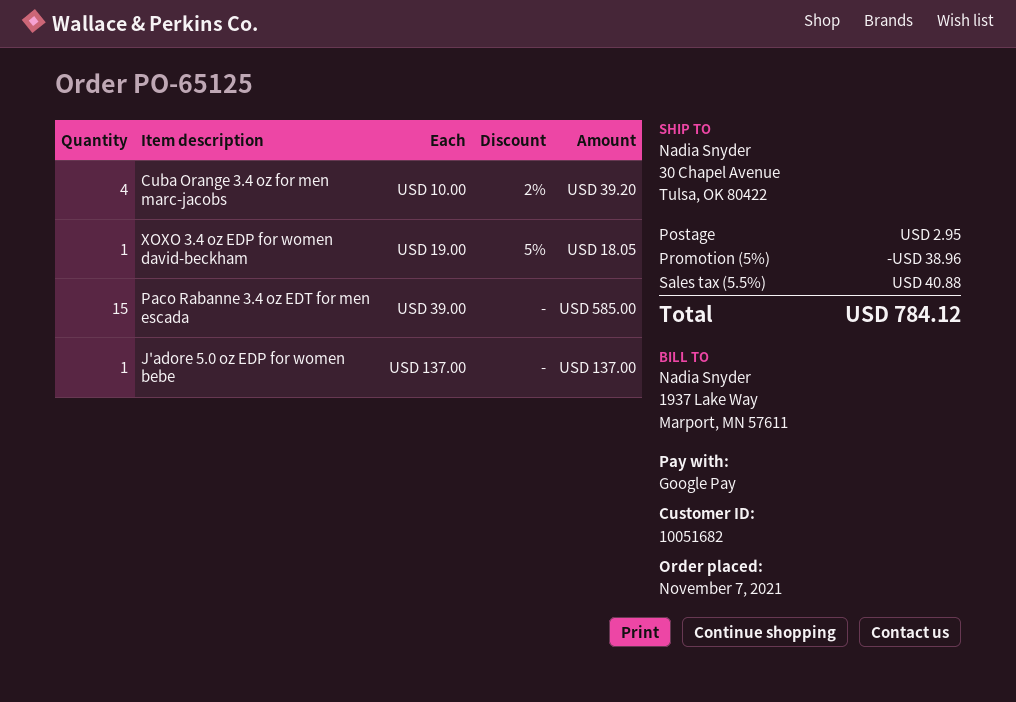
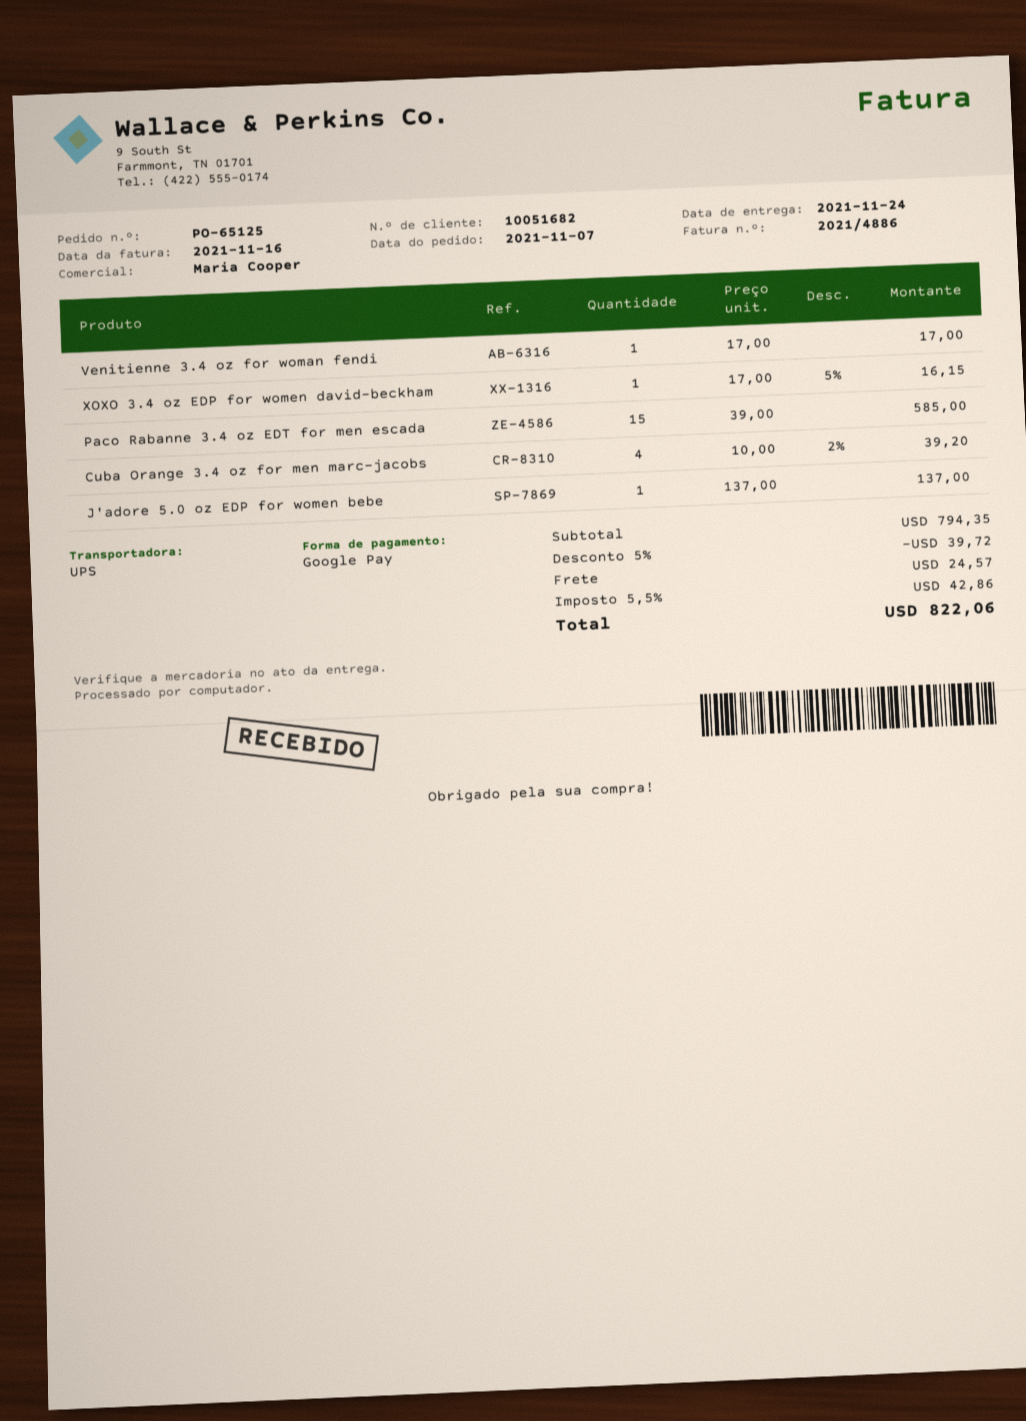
XOXO 3.4 oz EDP for women david-beckham: 1 x 19.00 - 5% = 18.05 -> 1 x 17.00 - 5% = 16.15
Venitienne 3.4 oz for woman fendi: none -> 1 x 17.00 = 17.00
discount: 5% = 38.96 -> 5% = 39.72
shipping: 2.95 -> 24.57
tax: 5.5% = 40.88 -> 5.5% = 42.86
total: 784.12 -> 822.06

